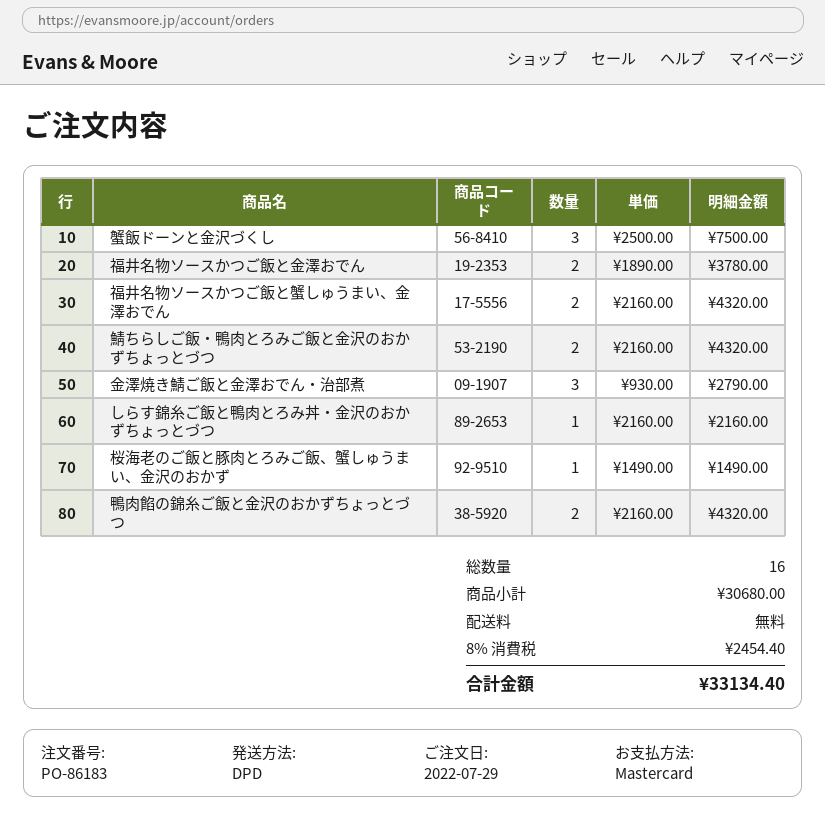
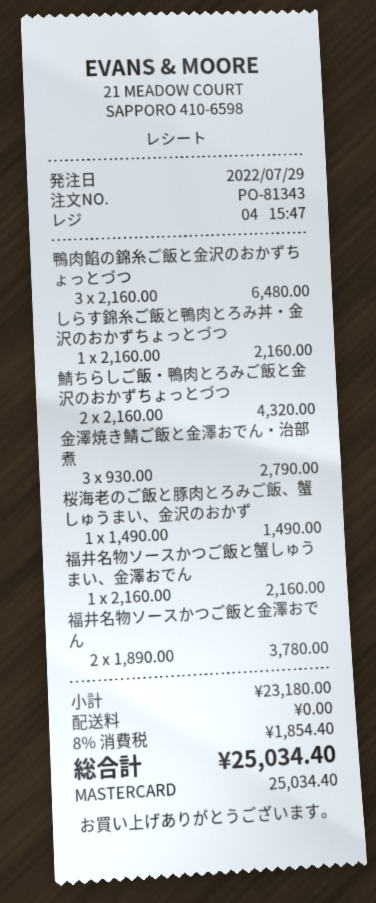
order number: PO-86183 -> PO-81343
蟹飯ドーンと金沢づくし: 3 x 2500.00 = 7500.00 -> none
福井名物ソースかつご飯と蟹しゅうまい、金澤おでん: 2 x 2160.00 = 4320.00 -> 1 x 2160.00 = 2160.00
鴨肉餡の錦糸ご飯と金沢のおかずちょっとづつ: 2 x 2160.00 = 4320.00 -> 3 x 2160.00 = 6480.00
subtotal: 30680.00 -> 23180.00
tax: 8% = 2454.40 -> 8% = 1854.40
total: 33134.40 -> 25034.40

